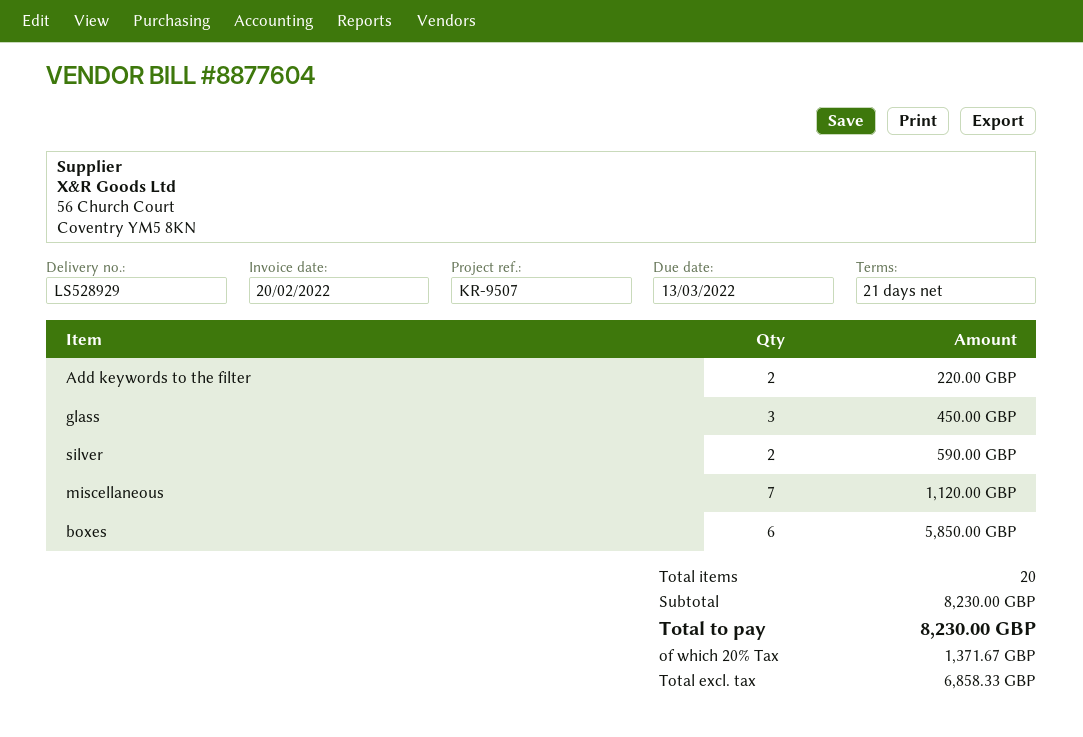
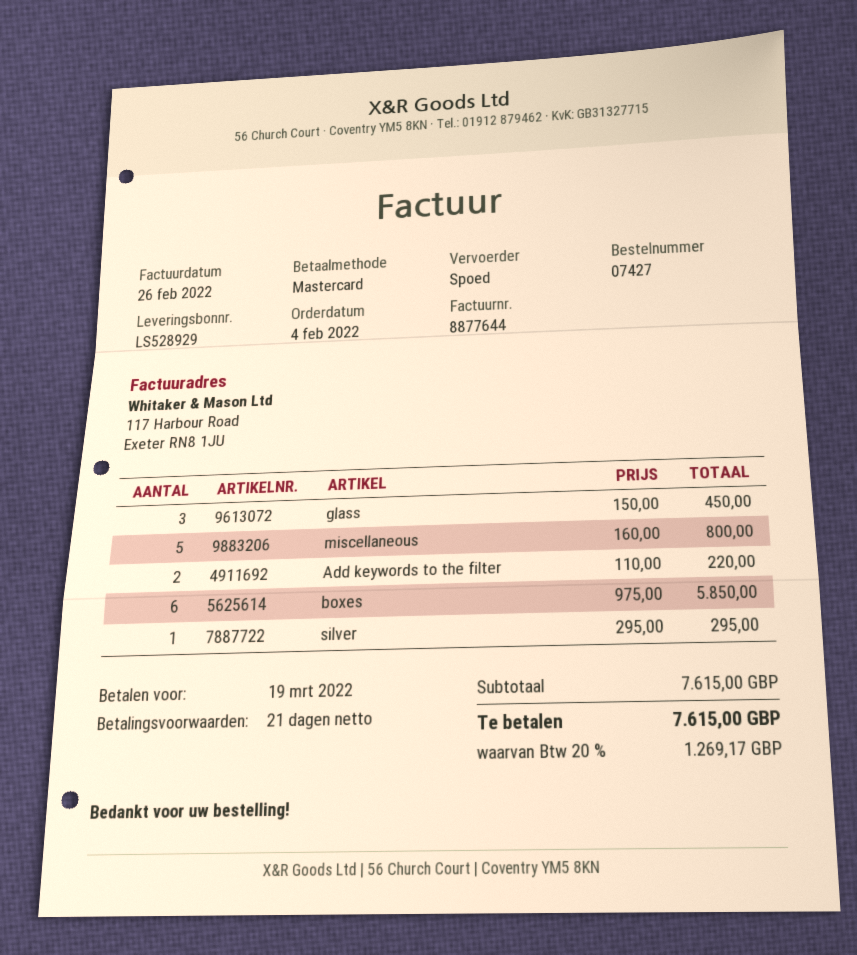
invoice number: 8877604 -> 8877644
invoice date: 2022-02-20 -> 2022-02-26
due date: 2022-03-13 -> 2022-03-19
silver: 2 for 590.00 -> 1 for 295.00
miscellaneous: 7 for 1120.00 -> 5 for 800.00
subtotal: 8230.00 -> 7615.00
tax: 20% = 1371.67 -> 20% = 1269.17
total: 8230.00 -> 7615.00

